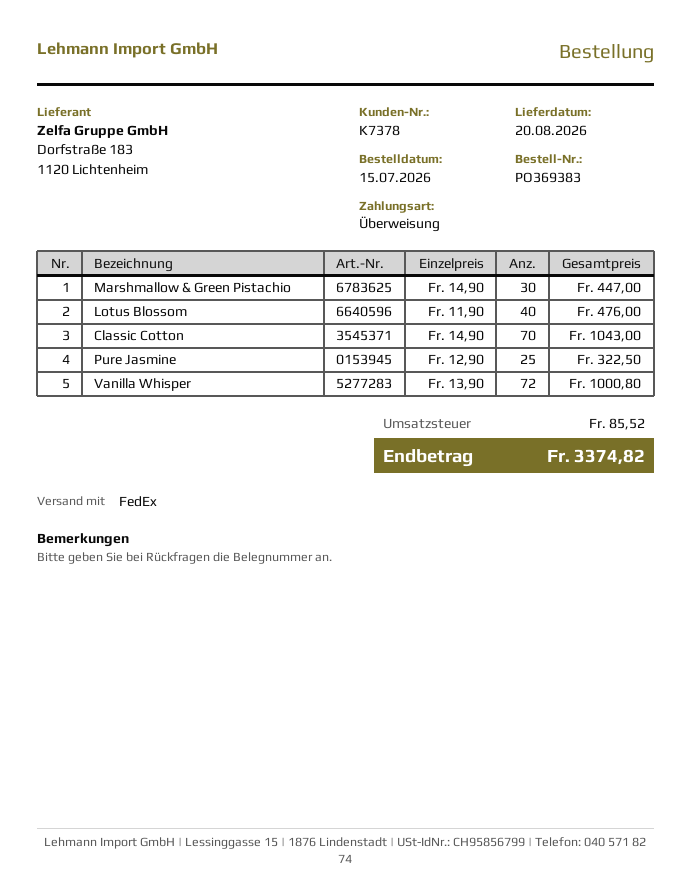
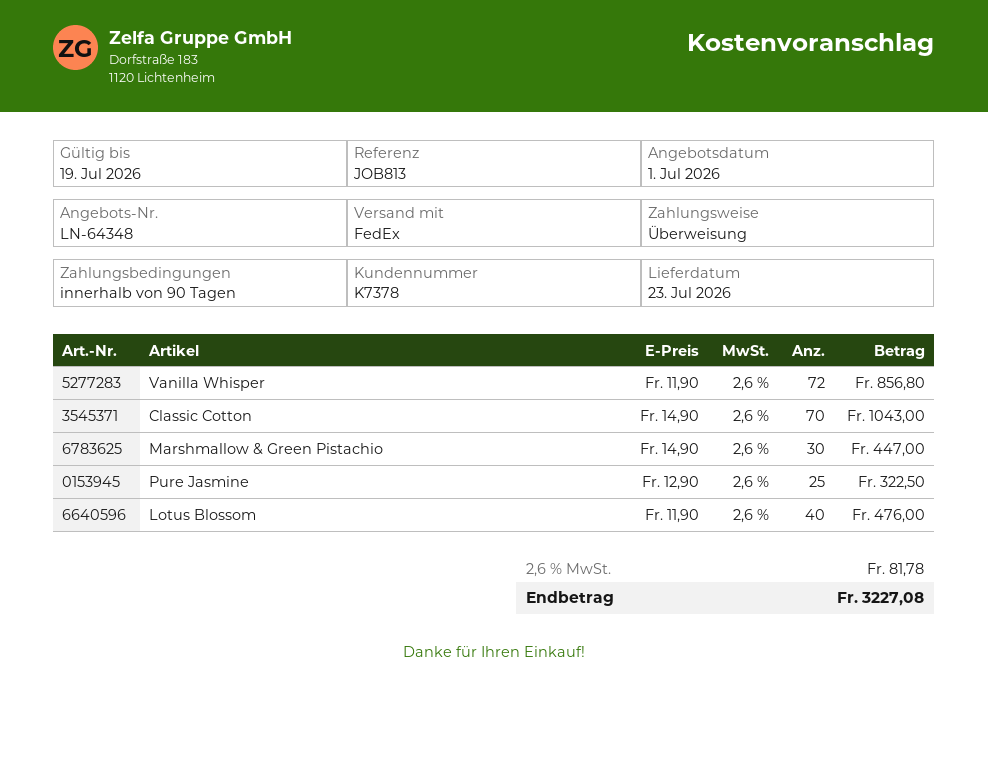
delivery date: 2026-08-20 -> 2026-07-23
Vanilla Whisper: 72 x 13.90 = 1000.80 -> 72 x 11.90 = 856.80
tax: 85.52 -> 81.78
total: 3374.82 -> 3227.08

